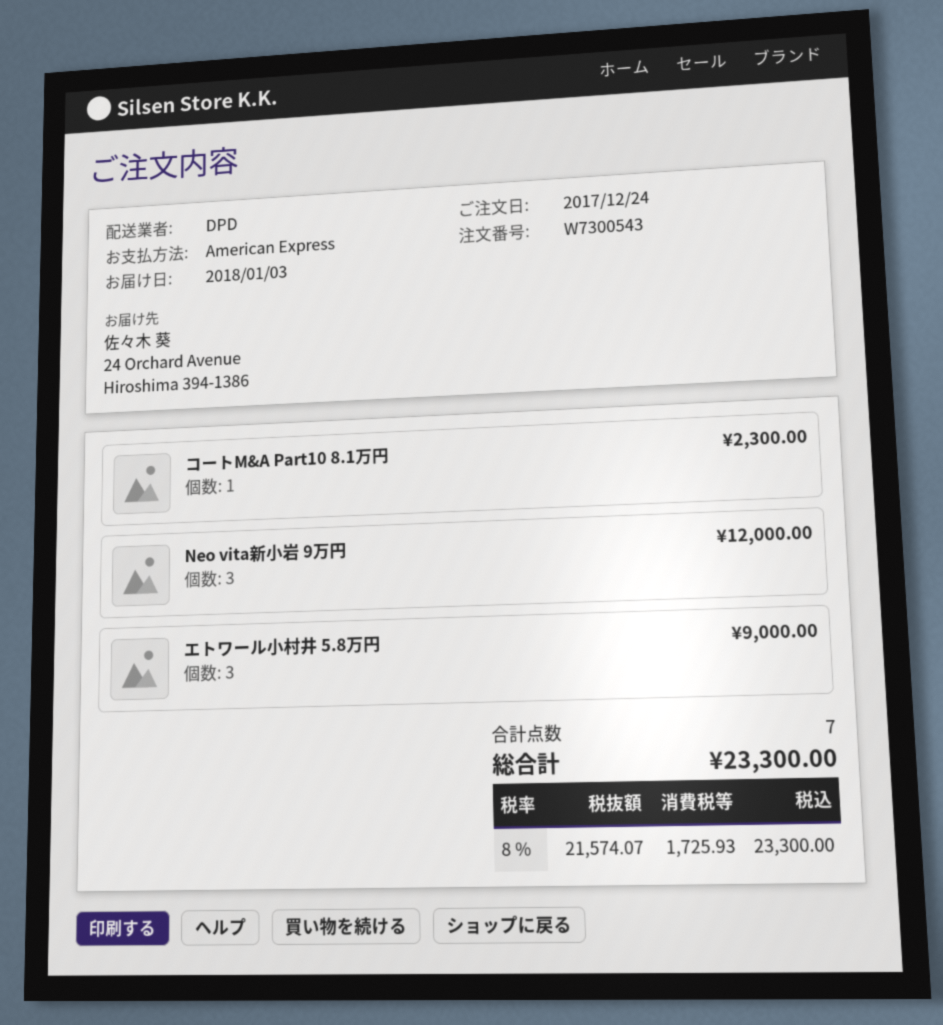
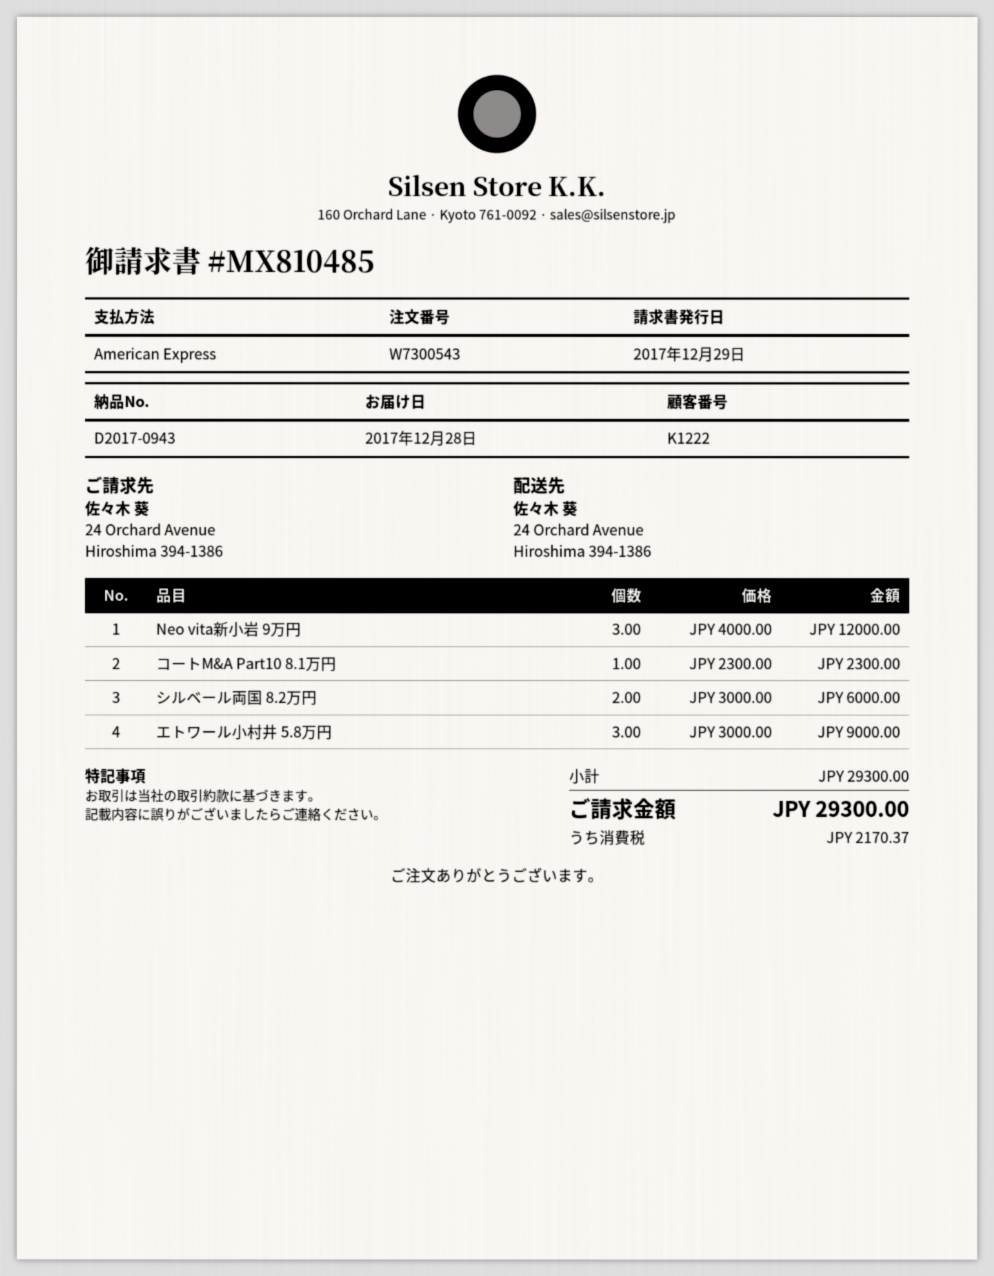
delivery date: 2018-01-03 -> 2017-12-28
シルベール両国 8.2万円: none -> 2 for 6000.00
tax: 1725.93 -> 2170.37
total: 23300.00 -> 29300.00

